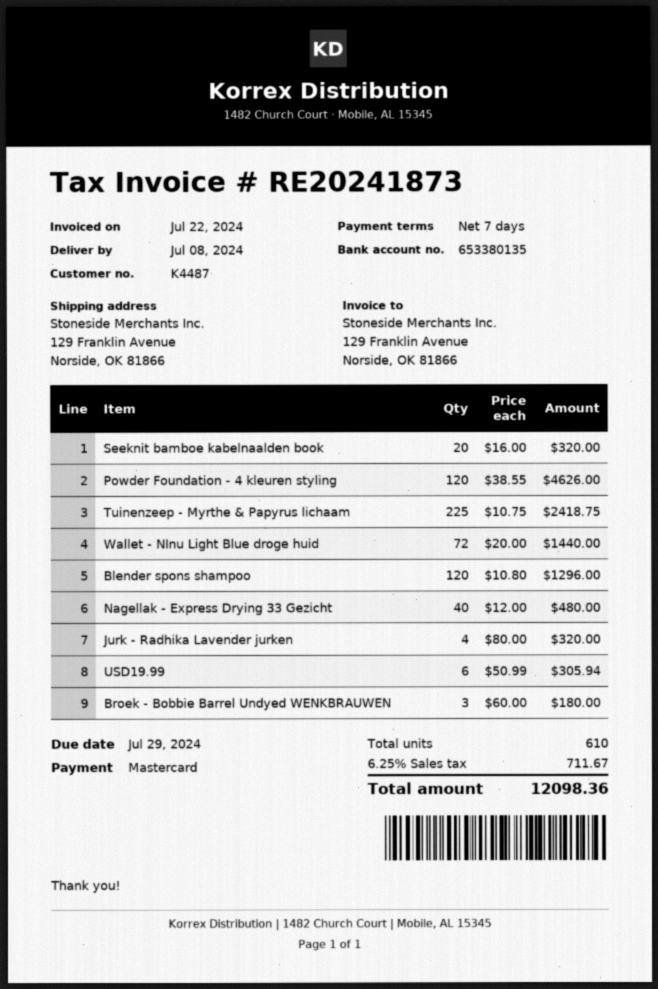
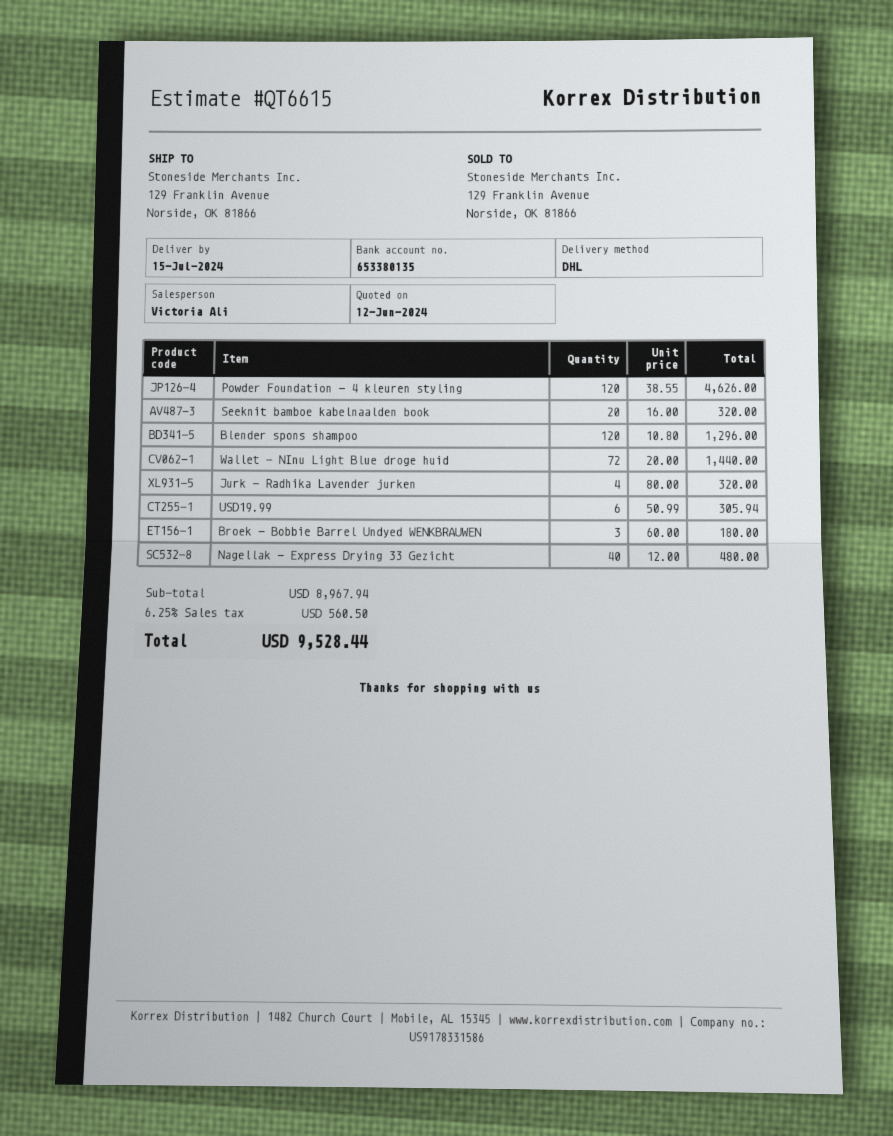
delivery date: 2024-07-08 -> 2024-07-15
Tuinenzeep - Myrthe & Papyrus lichaam: 225 x 10.75 = 2418.75 -> none
tax: 6.25% = 711.67 -> 6.25% = 560.50
total: 12098.36 -> 9528.44

